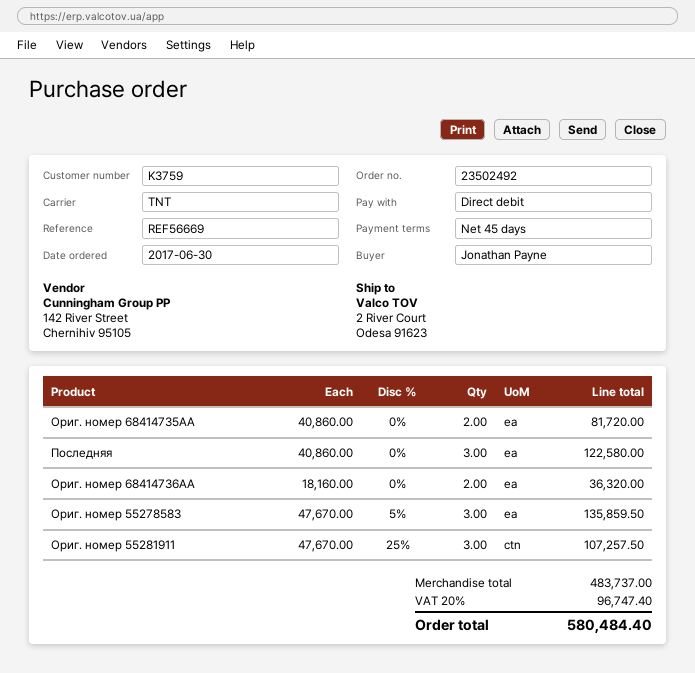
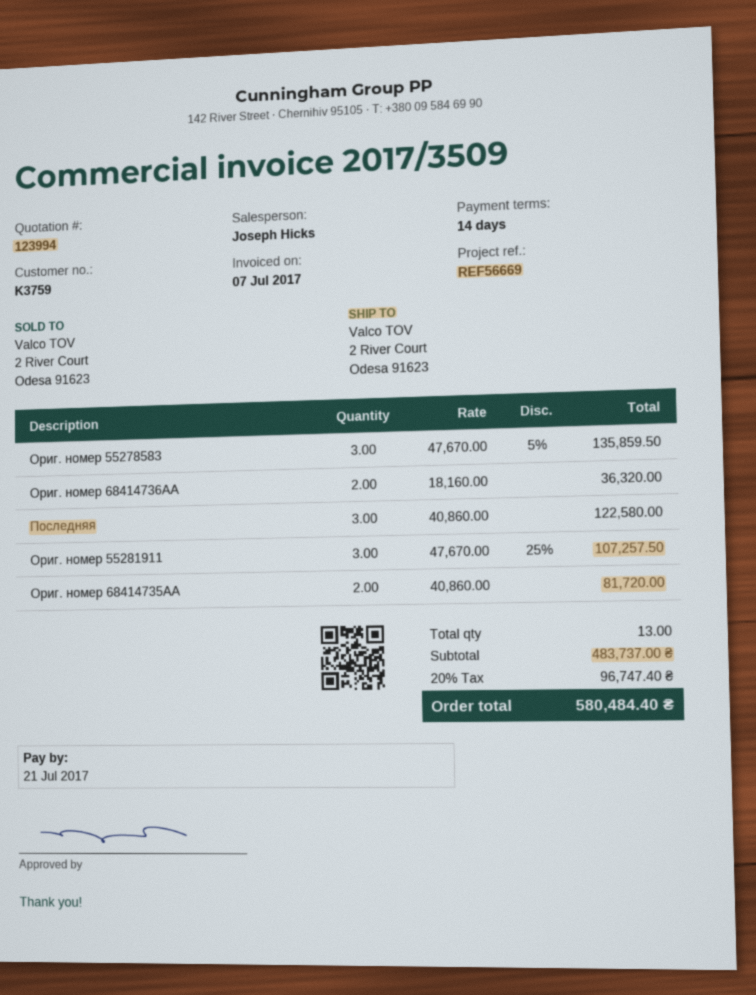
payment terms: 45 days -> 14 days

